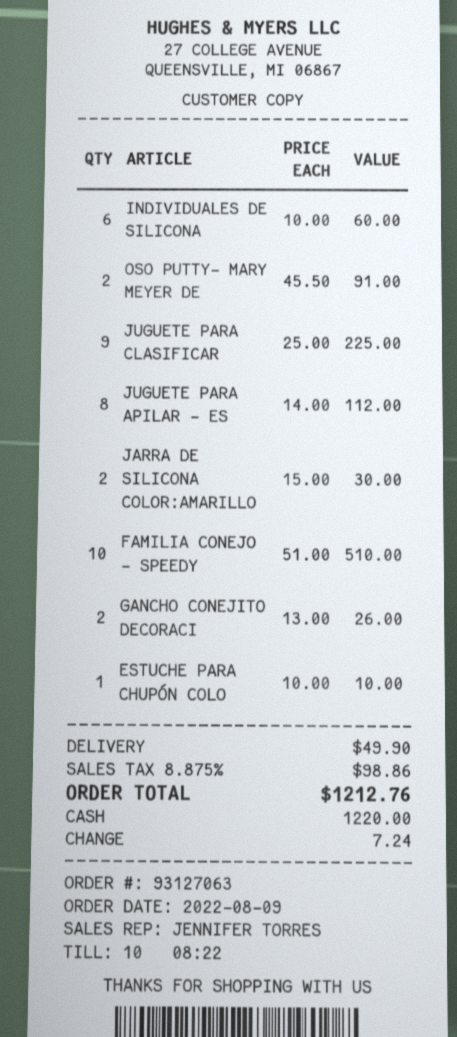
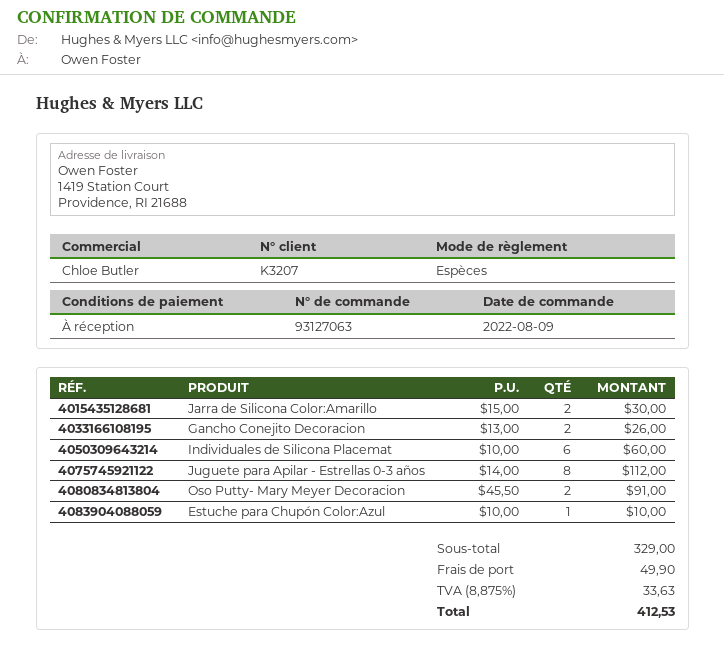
sales rep: JENNIFER TORRES -> Chloe Butler
JUGUETE PARA CLASIFICAR: 9 x 25.00 = 225.00 -> none
FAMILIA CONEJO - SPEEDY: 10 x 51.00 = 510.00 -> none
tax: 8.875% = 98.86 -> 8.875% = 33.63
total: 1212.76 -> 412.53

